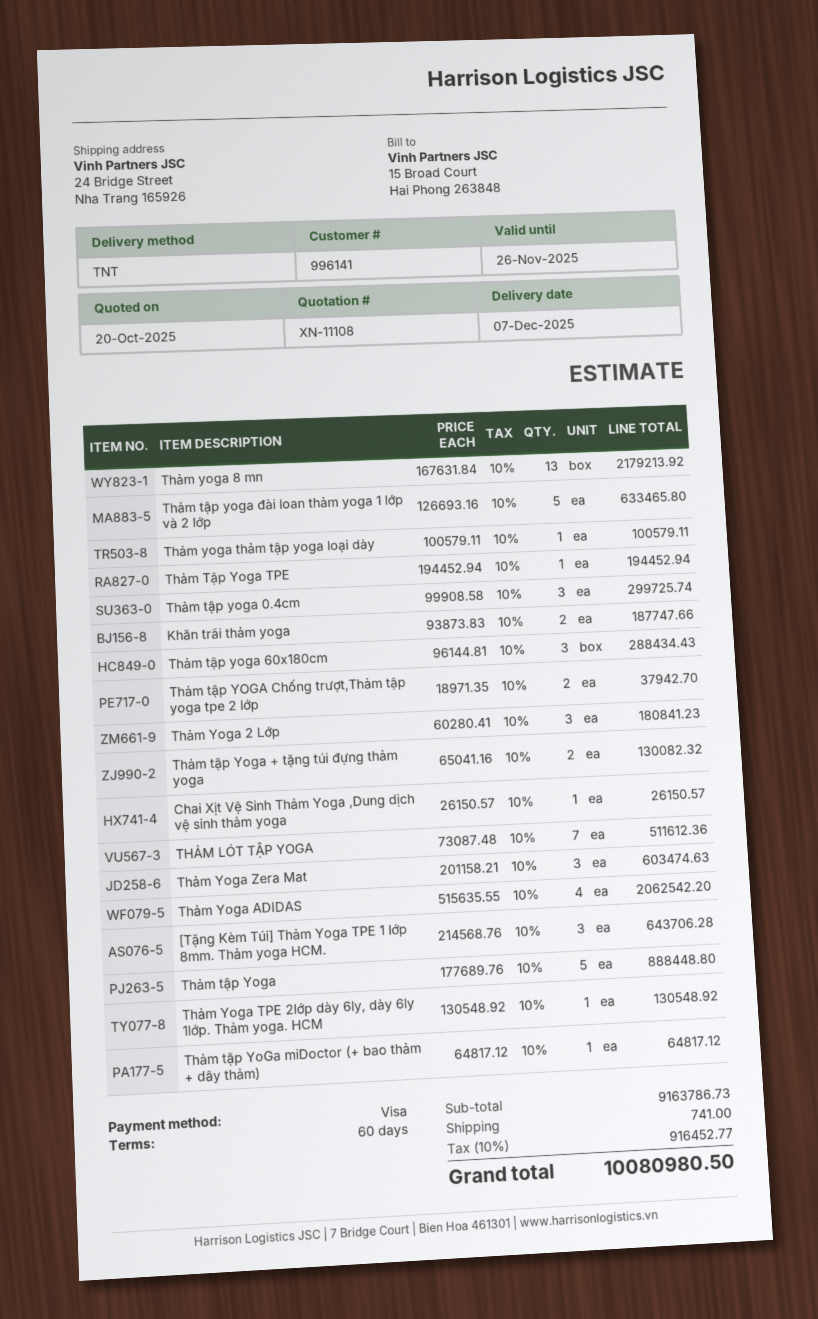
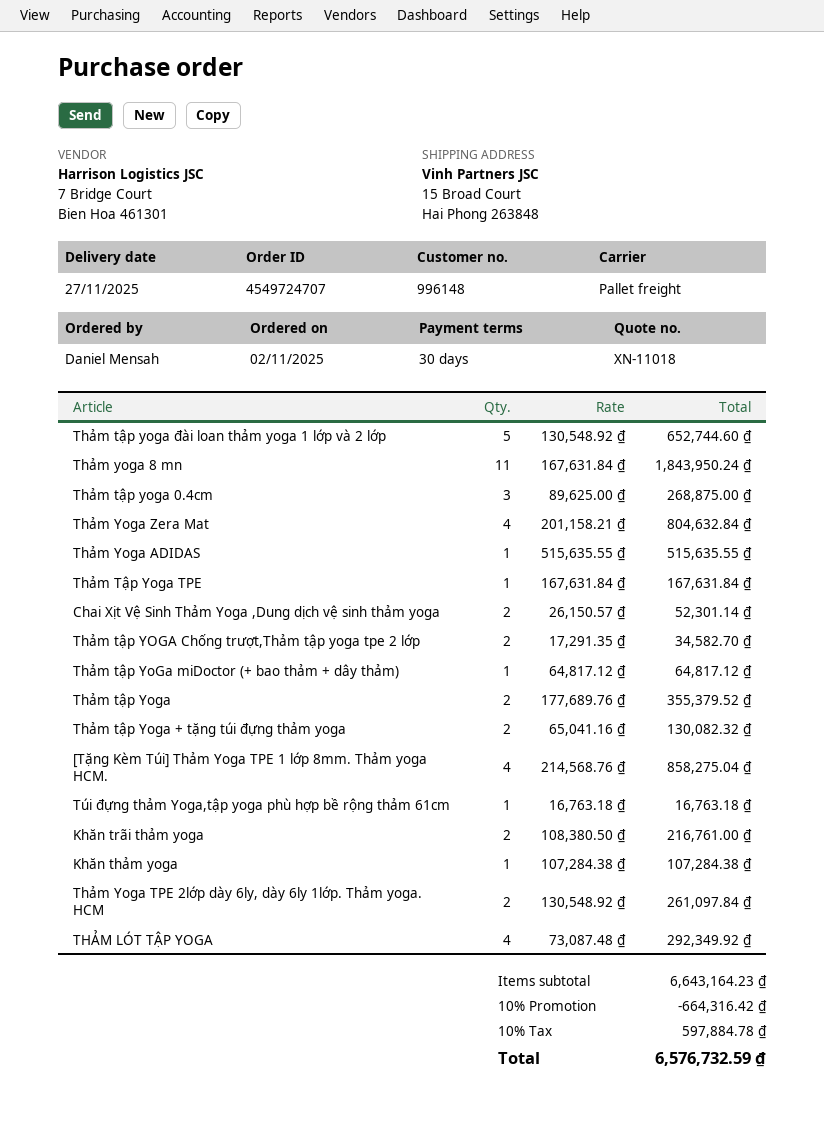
quote number: XN-11108 -> XN-11018
delivery date: 2025-12-07 -> 2025-11-27
payment terms: 60 days -> 30 days
customer number: 996141 -> 996148
shipping method: TNT -> pallet freight
ship to: 24 Bridge Street, Nha Trang 165926 -> 15 Broad Court, Hai Phong 263848
Thảm yoga 8 mn: 13 x 167631.84 = 2179213.92 -> 11 x 167631.84 = 1843950.24
Thảm tập yoga đài loan thảm yoga 1 lớp và 2 lớp: 5 x 126693.16 = 633465.80 -> 5 x 130548.92 = 652744.60
Thảm yoga thảm tập yoga loại dày: 1 x 100579.11 = 100579.11 -> none
Thảm Tập Yoga TPE: 1 x 194452.94 = 194452.94 -> 1 x 167631.84 = 167631.84
Thảm tập yoga 0.4cm: 3 x 99908.58 = 299725.74 -> 3 x 89625.00 = 268875.00
Khăn trãi thảm yoga: 2 x 93873.83 = 187747.66 -> 2 x 108380.50 = 216761.00
Thảm tập yoga 60x180cm: 3 x 96144.81 = 288434.43 -> none
Thảm tập YOGA Chống trượt,Thảm tập yoga tpe 2 lớp: 2 x 18971.35 = 37942.70 -> 2 x 17291.35 = 34582.70
Thảm Yoga 2 Lớp: 3 x 60280.41 = 180841.23 -> none
Chai Xịt Vệ Sinh Thảm Yoga ,Dung dịch vệ sinh thảm yoga: 1 x 26150.57 = 26150.57 -> 2 x 26150.57 = 52301.14
THẢM LÓT TẬP YOGA: 7 x 73087.48 = 511612.36 -> 4 x 73087.48 = 292349.92
Thảm Yoga Zera Mat: 3 x 201158.21 = 603474.63 -> 4 x 201158.21 = 804632.84
Thảm Yoga ADIDAS: 4 x 515635.55 = 2062542.20 -> 1 x 515635.55 = 515635.55
[Tặng Kèm Túi] Thảm Yoga TPE 1 lớp 8mm. Thảm yoga HCM.: 3 x 214568.76 = 643706.28 -> 4 x 214568.76 = 858275.04
Thảm tập Yoga: 5 x 177689.76 = 888448.80 -> 2 x 177689.76 = 355379.52
Thảm Yoga TPE 2lớp dày 6ly, dày 6ly 1lớp. Thảm yoga. HCM: 1 x 130548.92 = 130548.92 -> 2 x 130548.92 = 261097.84
Túi đựng thảm Yoga,tập yoga phù hợp bề rộng thảm 61cm: none -> 1 x 16763.18 = 16763.18
Khăn thảm yoga: none -> 1 x 107284.38 = 107284.38
subtotal: 9163786.73 -> 6643164.23
discount: none -> 10% = 664316.42
shipping: 741.00 -> none
tax: 10% = 916452.77 -> 10% = 597884.78
total: 10080980.50 -> 6576732.59

